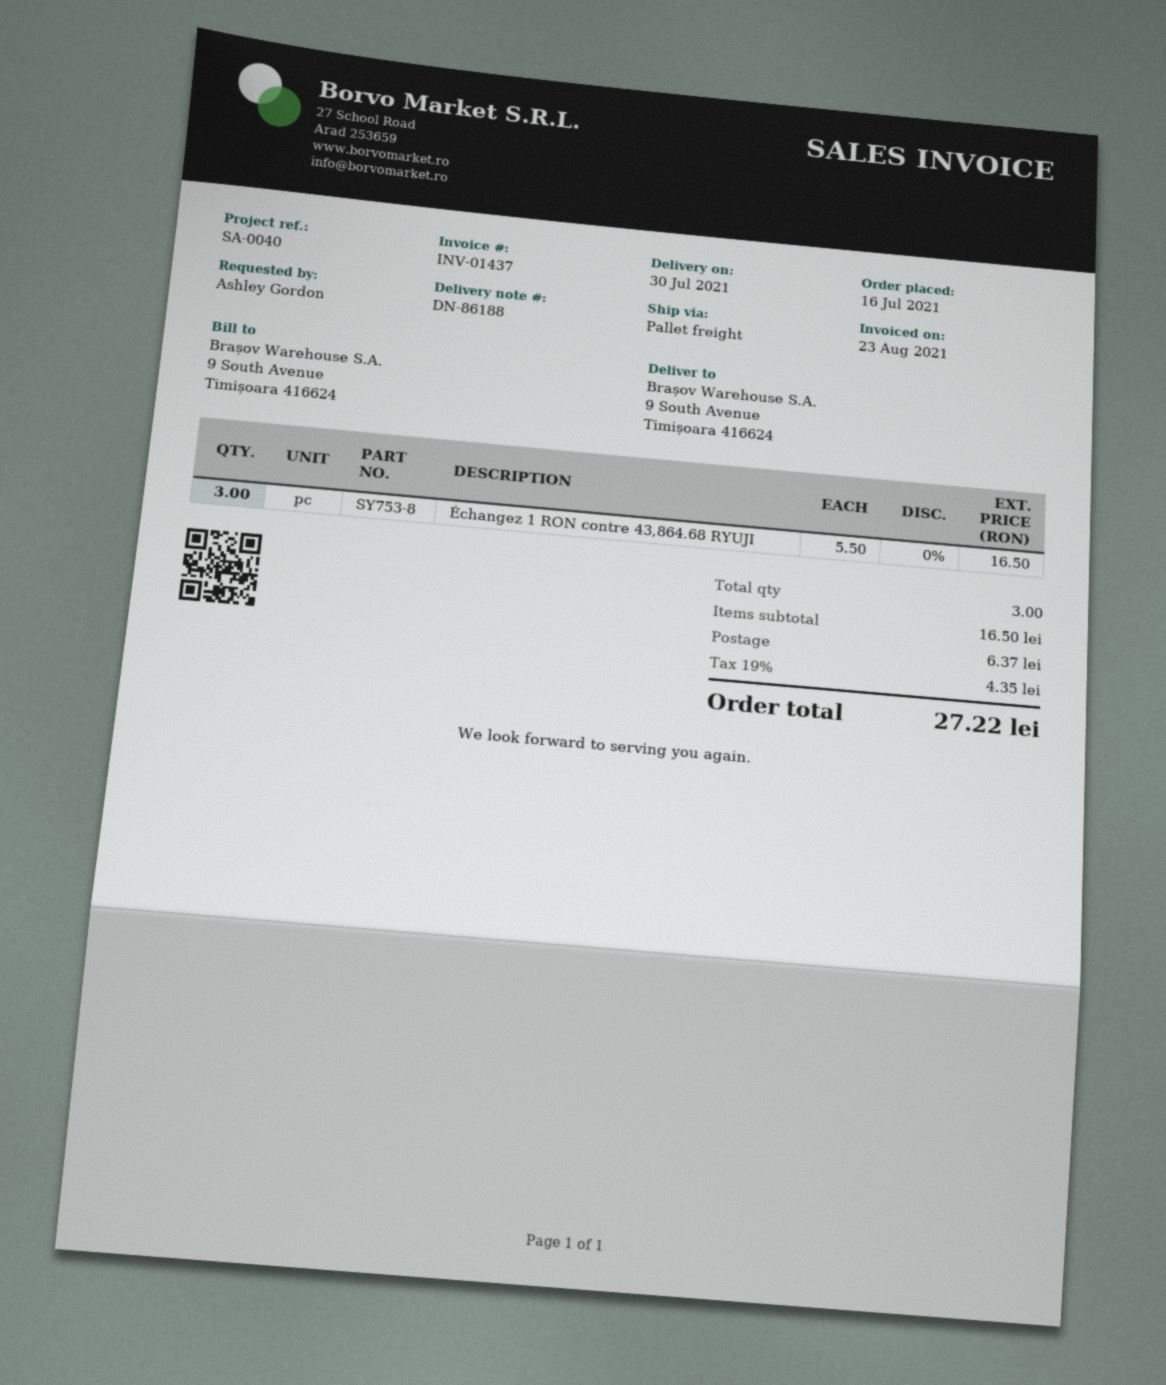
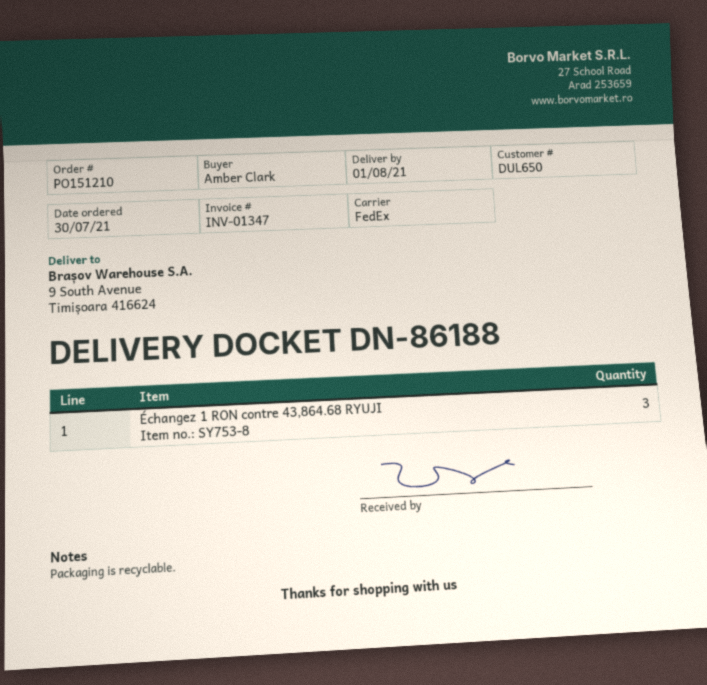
order date: 2021-07-16 -> 2021-07-30
delivery date: 2021-07-30 -> 2021-08-01
invoice number: INV-01437 -> INV-01347
ordered by: Ashley Gordon -> Amber Clark
shipping method: pallet freight -> FedEx

